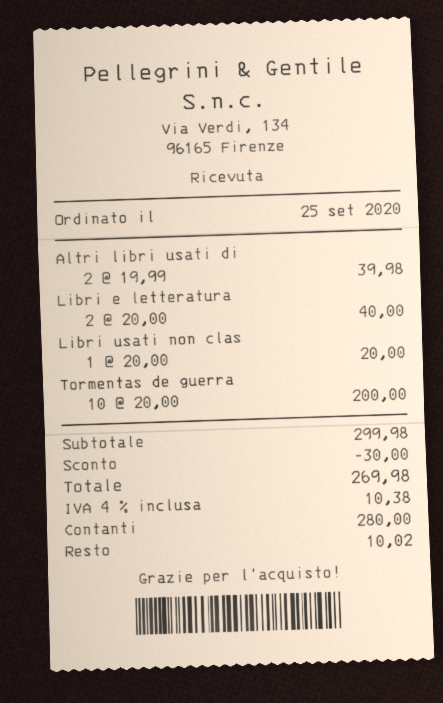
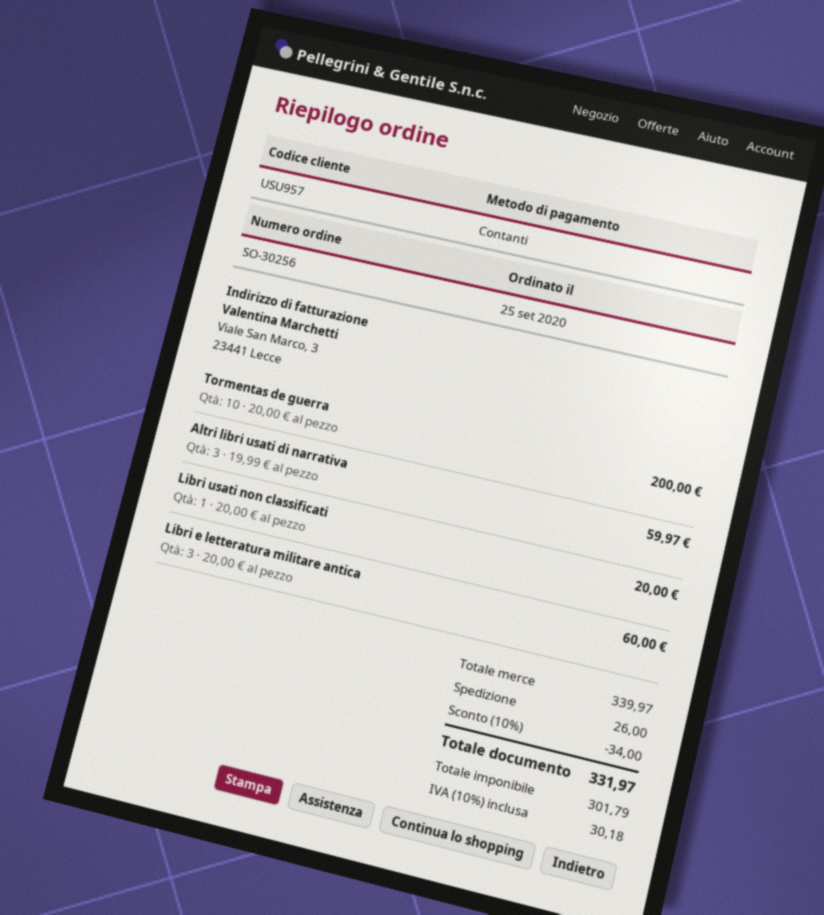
Altri libri usati di: 2 x 19.99 = 39.98 -> 3 x 19.99 = 59.97
Libri e letteratura: 2 x 20.00 = 40.00 -> 3 x 20.00 = 60.00
subtotal: 299.98 -> 339.97
discount: 30.00 -> 34.00
shipping: none -> 26.00
tax: 4% = 10.38 -> 10% = 30.18
total: 269.98 -> 331.97

